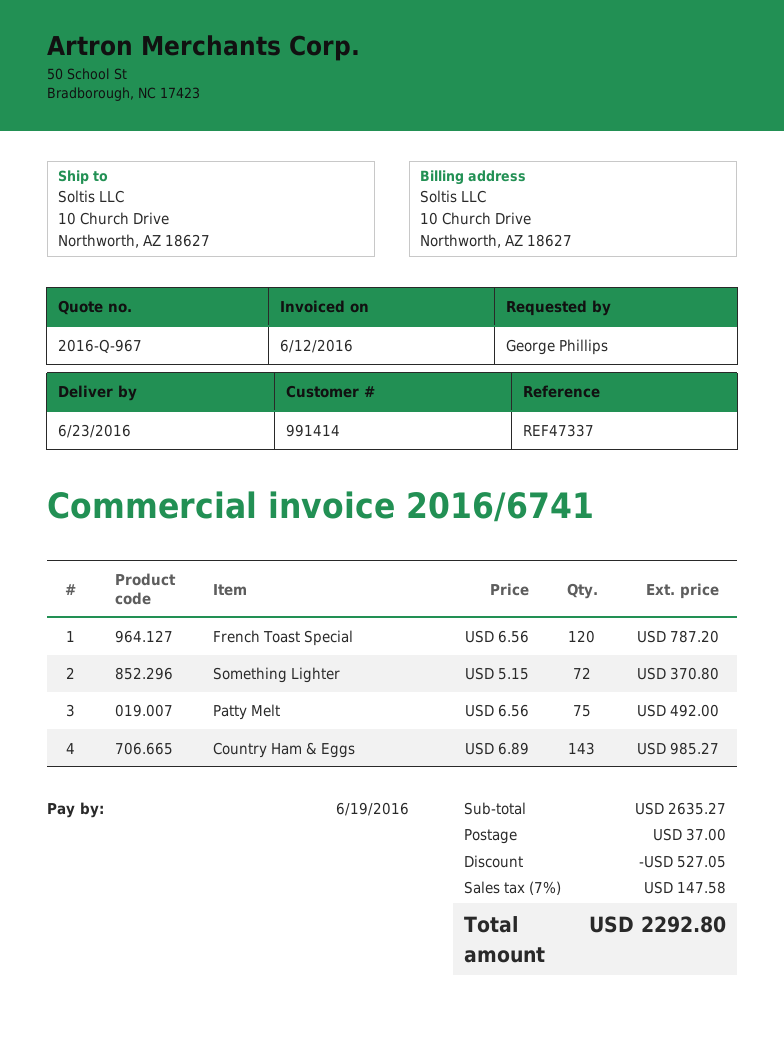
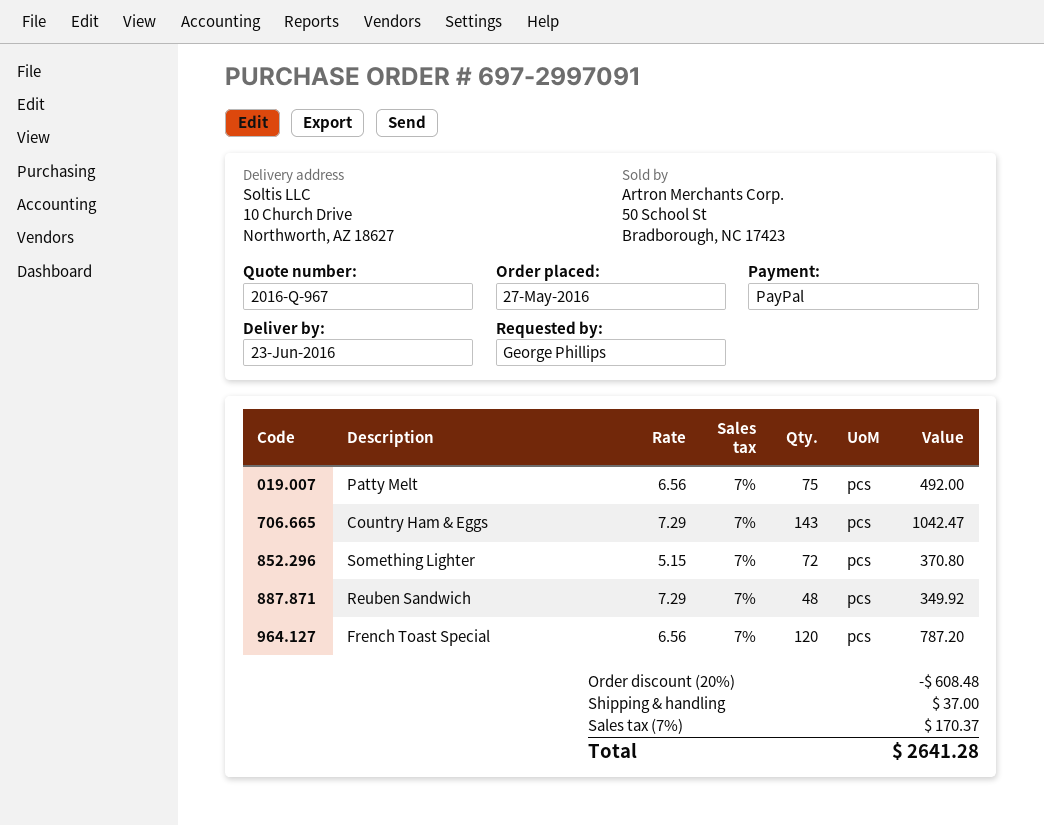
Country Ham & Eggs: 143 x 6.89 = 985.27 -> 143 x 7.29 = 1042.47
Reuben Sandwich: none -> 48 x 7.29 = 349.92
discount: 527.05 -> 608.48
tax: 7% = 147.58 -> 7% = 170.37
total: 2292.80 -> 2641.28

